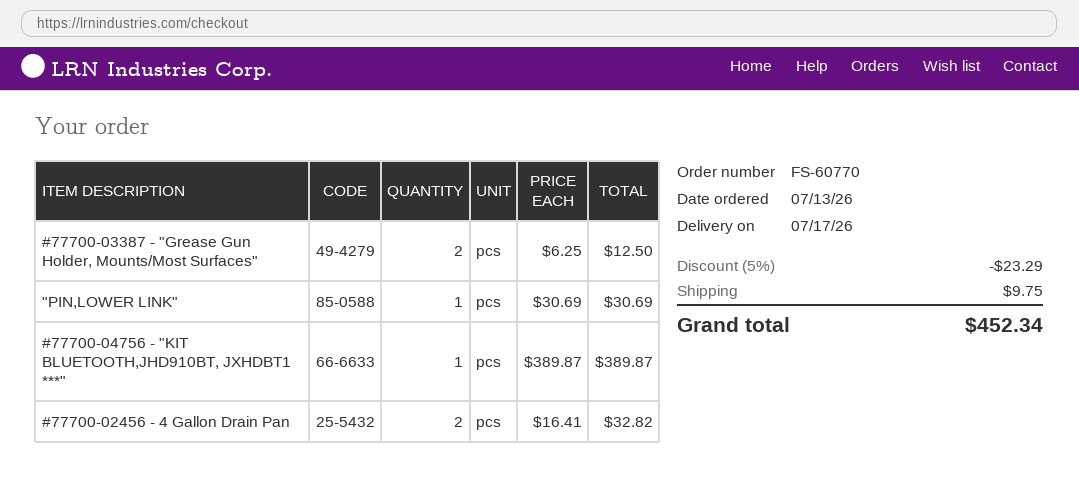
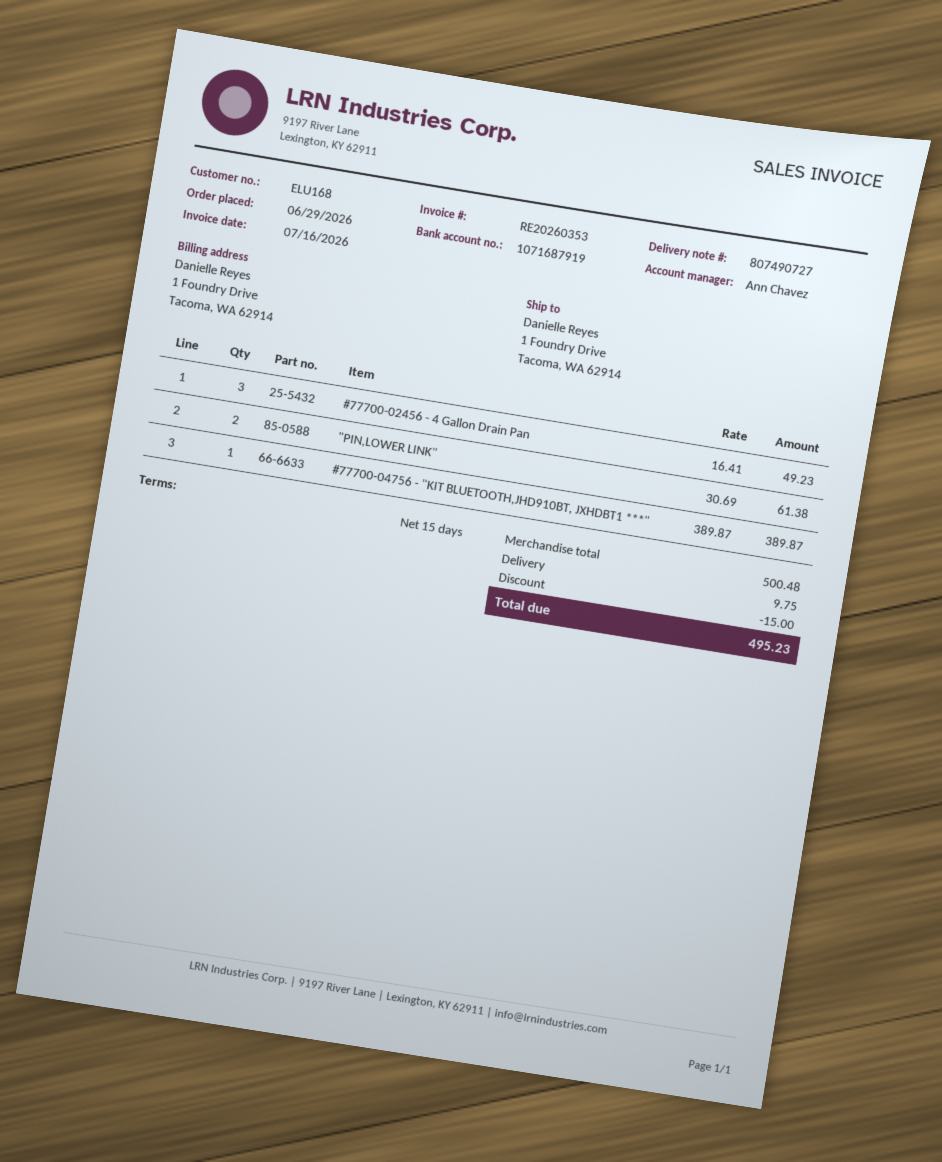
order date: 2026-07-13 -> 2026-06-29
#77700-03387 - "Grease Gun Holder, Mounts/Most Surfaces": 2 x 6.25 = 12.50 -> none
"PIN,LOWER LINK": 1 x 30.69 = 30.69 -> 2 x 30.69 = 61.38
#77700-02456 - 4 Gallon Drain Pan: 2 x 16.41 = 32.82 -> 3 x 16.41 = 49.23
discount: 23.29 -> 15.00
total: 452.34 -> 495.23

